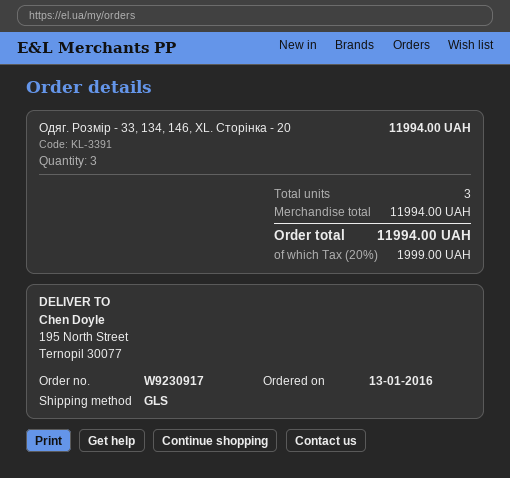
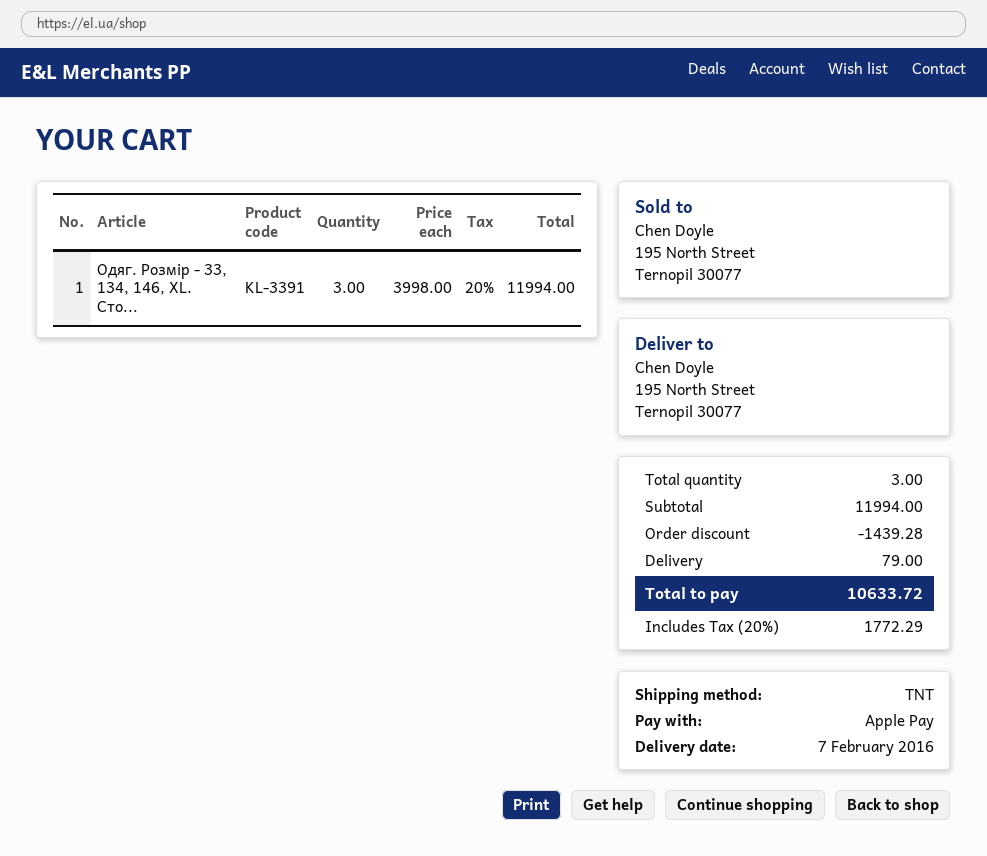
shipping method: GLS -> TNT
discount: none -> 1439.28
shipping: none -> 79.00
tax: 20% = 1999.00 -> 20% = 1772.29
total: 11994.00 -> 10633.72

